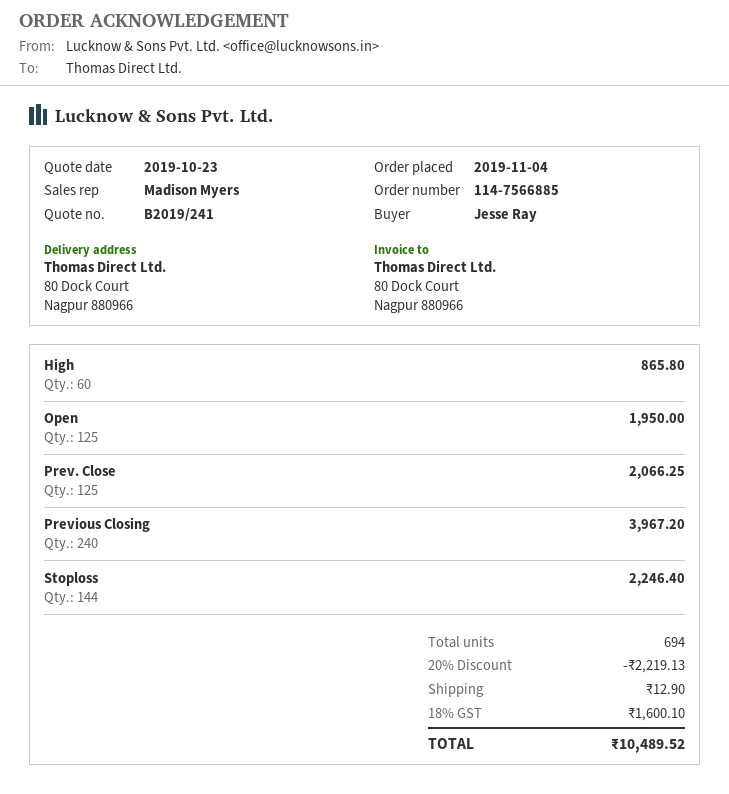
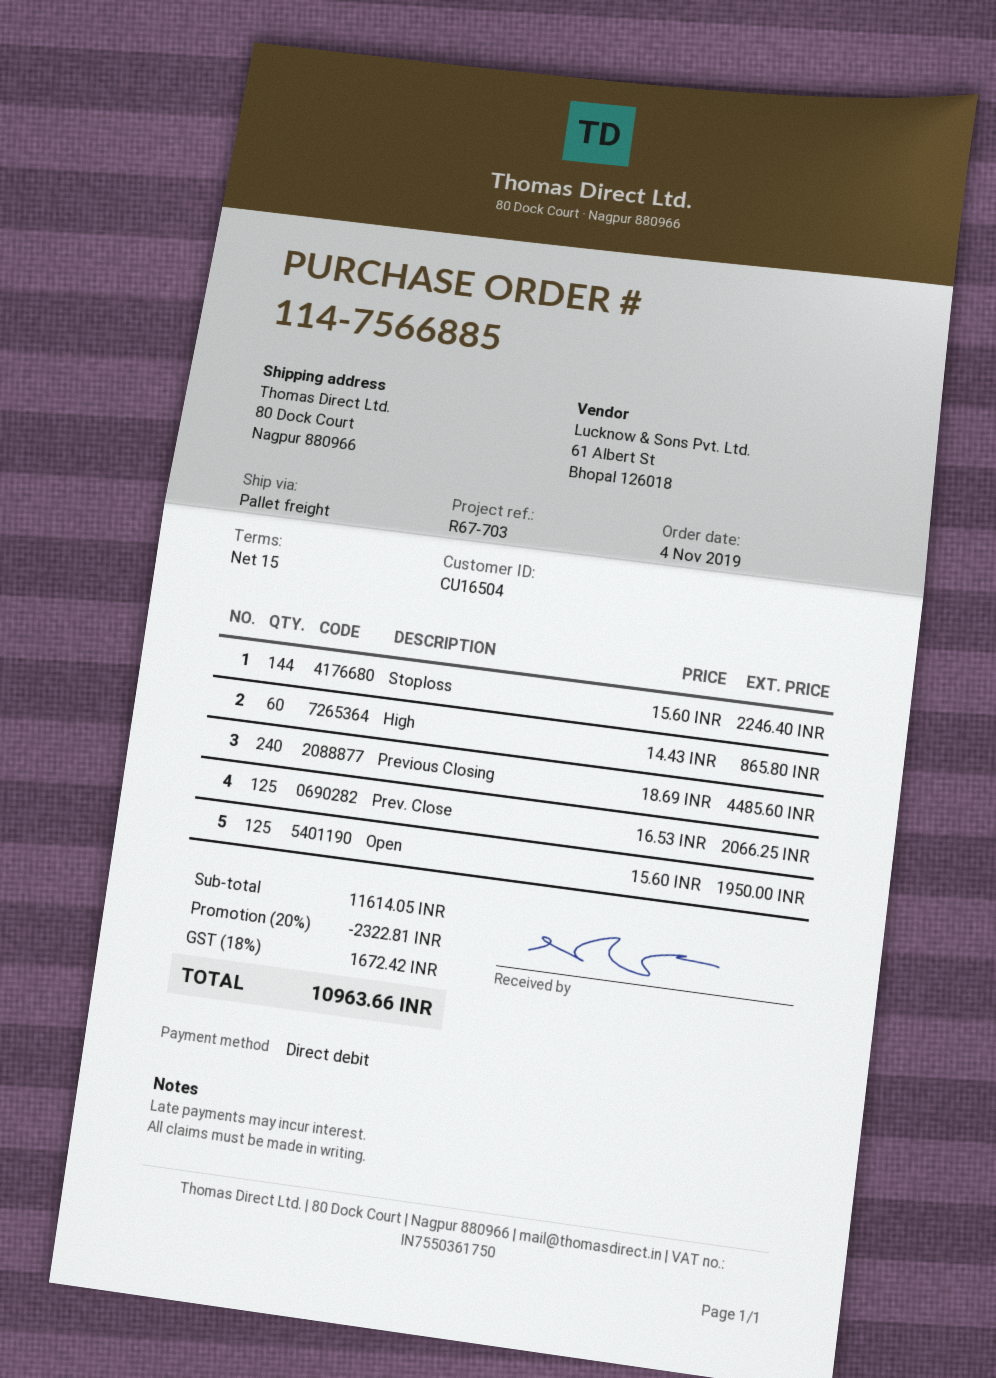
Previous Closing: 240 for 3967.20 -> 240 for 4485.60
discount: 20% = 2219.13 -> 20% = 2322.81
shipping: 12.90 -> none
tax: 18% = 1600.10 -> 18% = 1672.42
total: 10489.52 -> 10963.66

